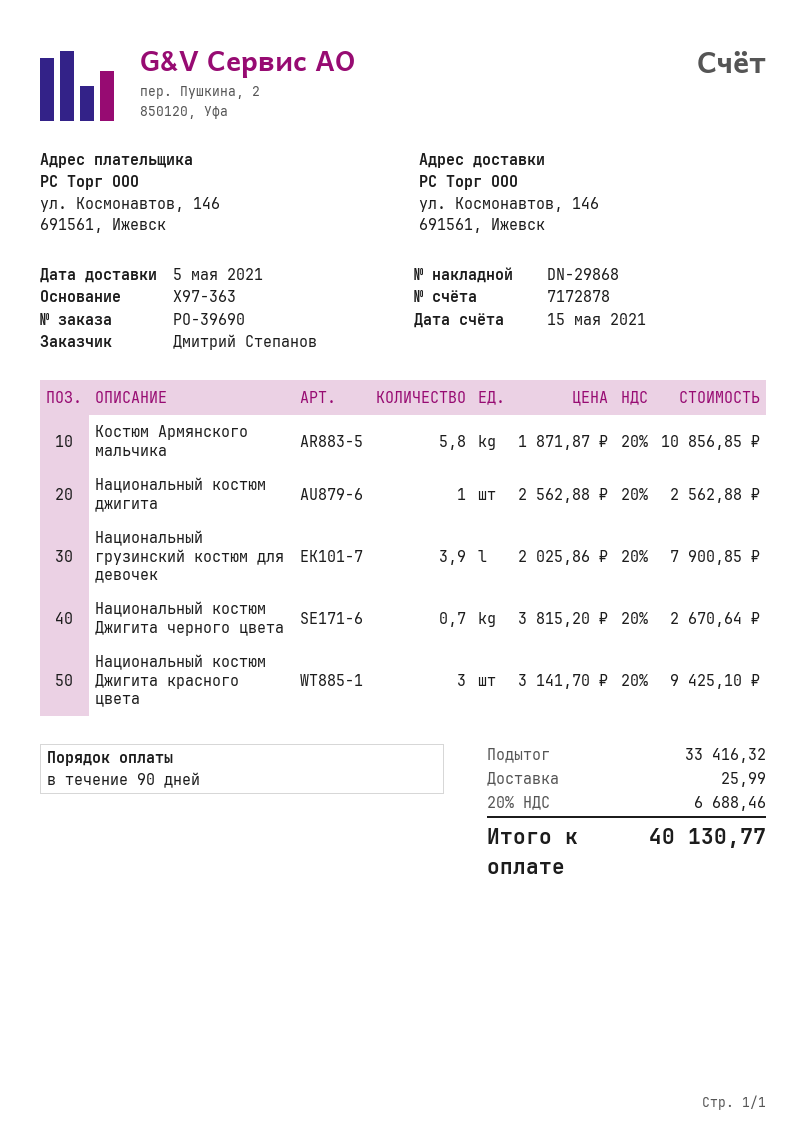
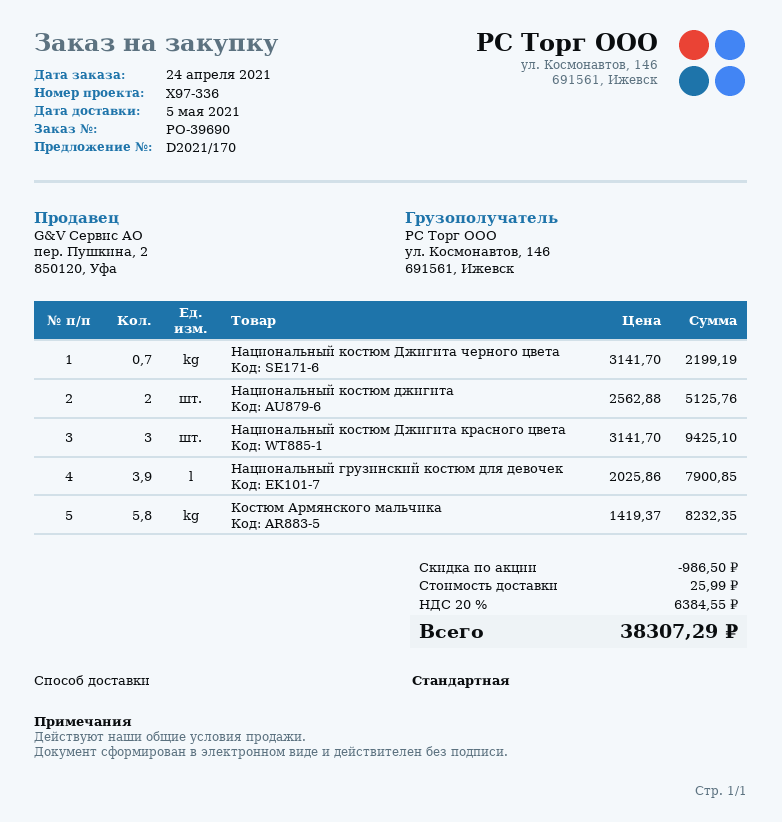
reference: X97-363 -> X97-336
Костюм Армянского мальчика: 5.8 x 1871.87 = 10856.85 -> 5.8 x 1419.37 = 8232.35
Национальный костюм джигита: 1 x 2562.88 = 2562.88 -> 2 x 2562.88 = 5125.76
Национальный костюм Джигита черного цвета: 0.7 x 3815.20 = 2670.64 -> 0.7 x 3141.70 = 2199.19
discount: none -> 986.50
tax: 20% = 6688.46 -> 20% = 6384.55
total: 40130.77 -> 38307.29

